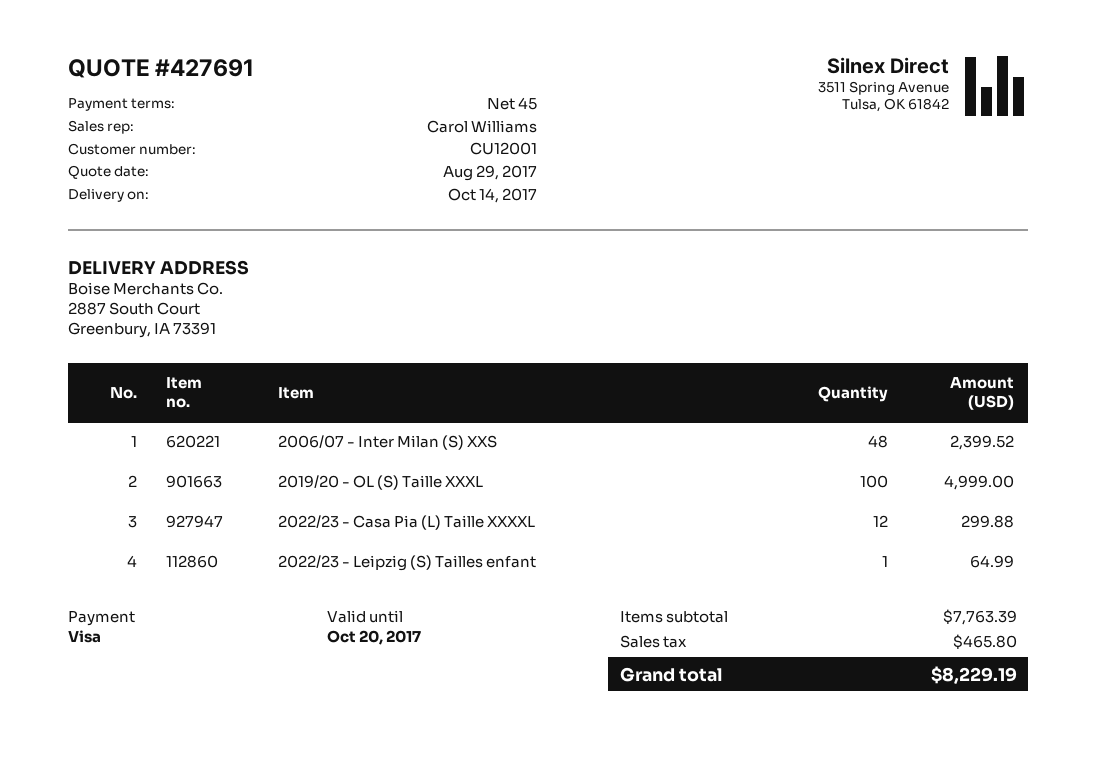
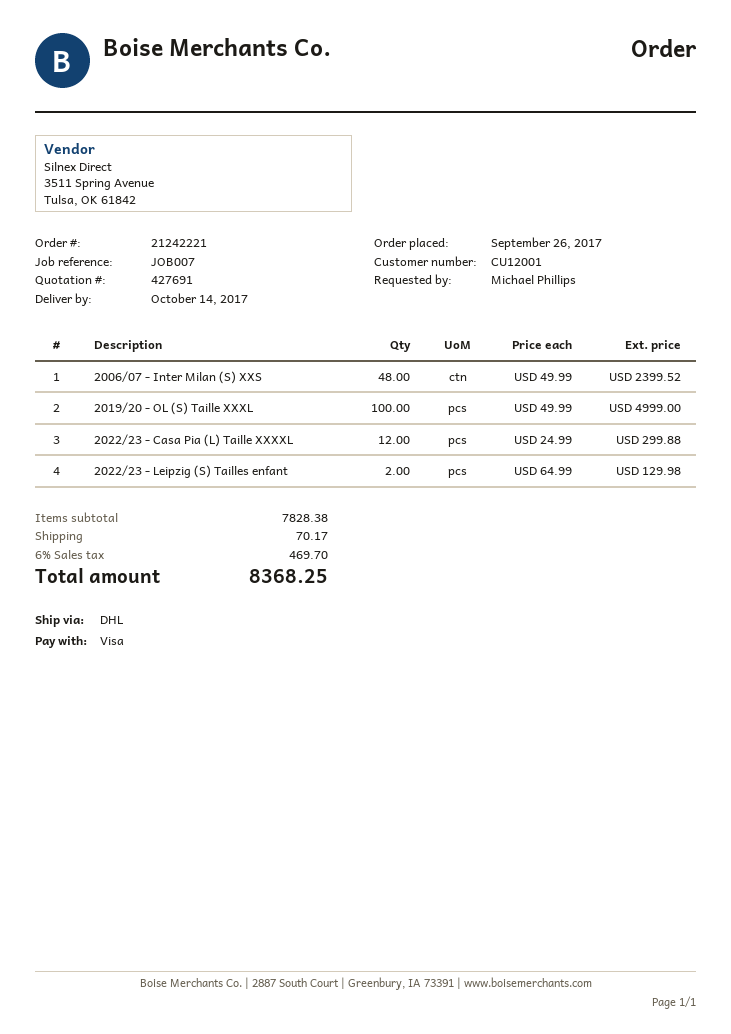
2022/23 - Leipzig (S) Tailles enfant: 1 for 64.99 -> 2 for 129.98
subtotal: 7763.39 -> 7828.38
shipping: none -> 70.17
tax: 465.80 -> 469.70
total: 8229.19 -> 8368.25

